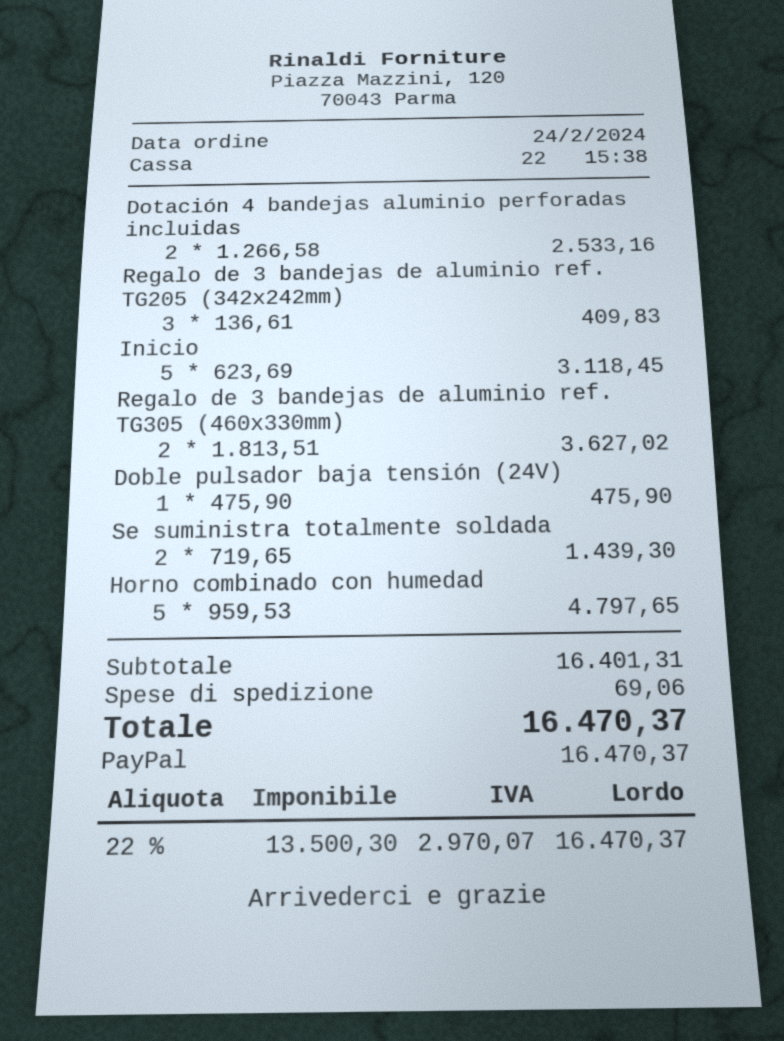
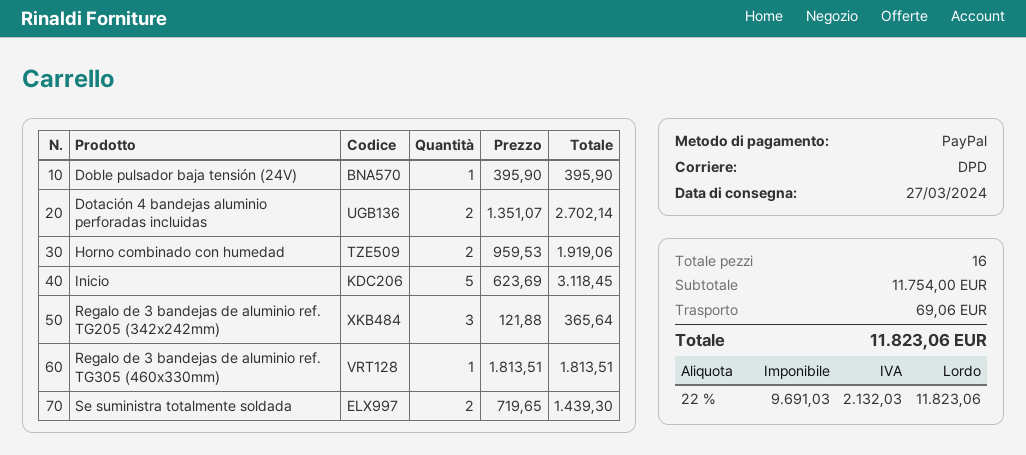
Dotación 4 bandejas aluminio perforadas incluidas: 2 x 1266.58 = 2533.16 -> 2 x 1351.07 = 2702.14
Regalo de 3 bandejas de aluminio ref. TG205 (342x242mm): 3 x 136.61 = 409.83 -> 3 x 121.88 = 365.64
Regalo de 3 bandejas de aluminio ref. TG305 (460x330mm): 2 x 1813.51 = 3627.02 -> 1 x 1813.51 = 1813.51
Doble pulsador baja tensión (24V): 1 x 475.90 = 475.90 -> 1 x 395.90 = 395.90
Horno combinado con humedad: 5 x 959.53 = 4797.65 -> 2 x 959.53 = 1919.06
subtotal: 16401.31 -> 11754.00
net: 13500.30 -> 9691.03
tax: 22% = 2970.07 -> 22% = 2132.03
total: 16470.37 -> 11823.06

